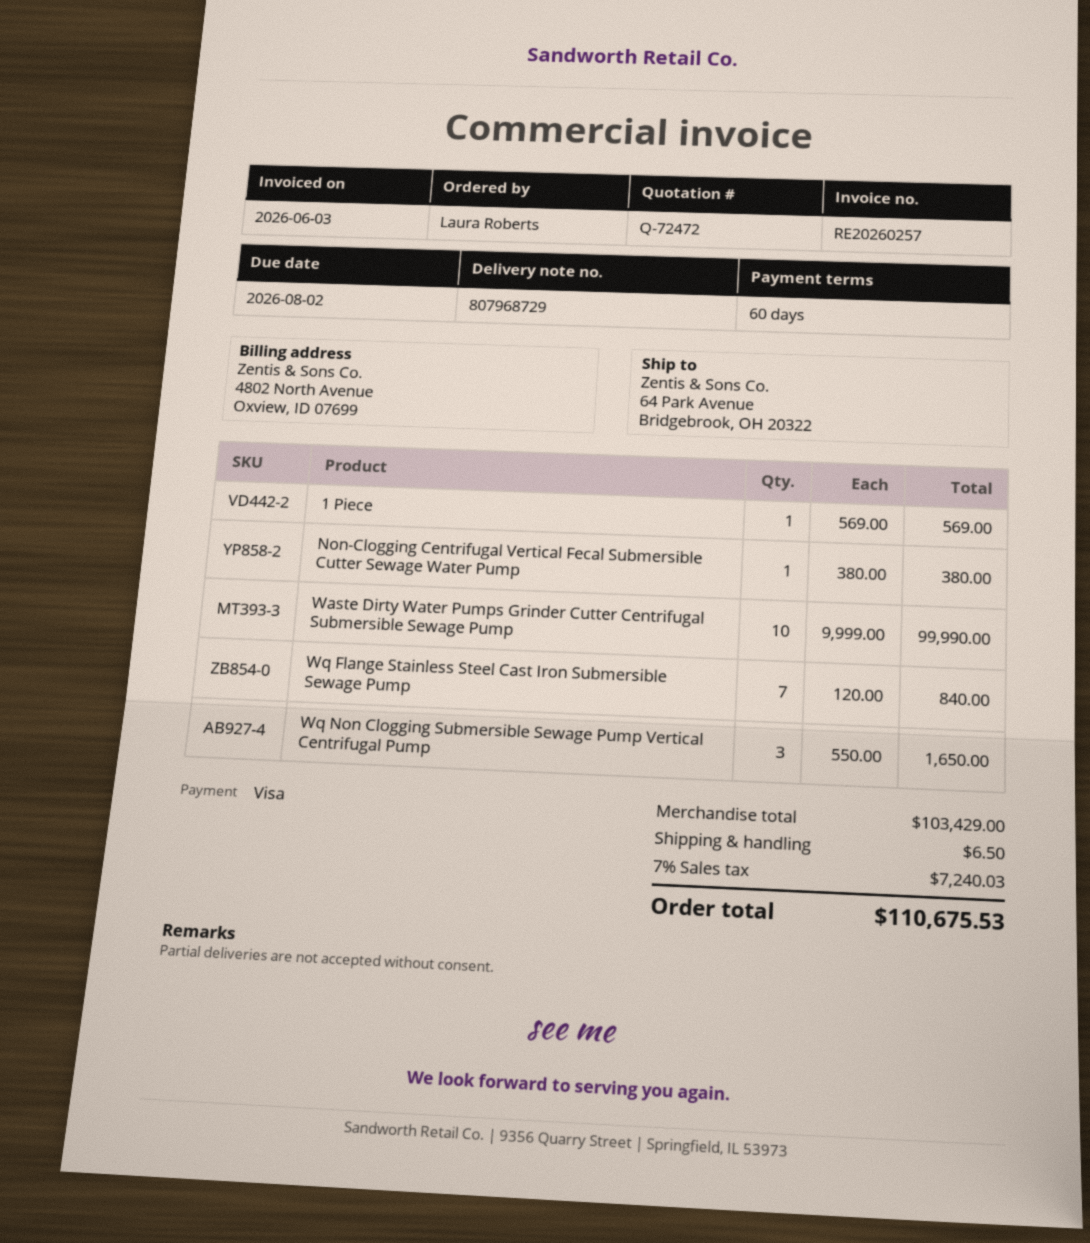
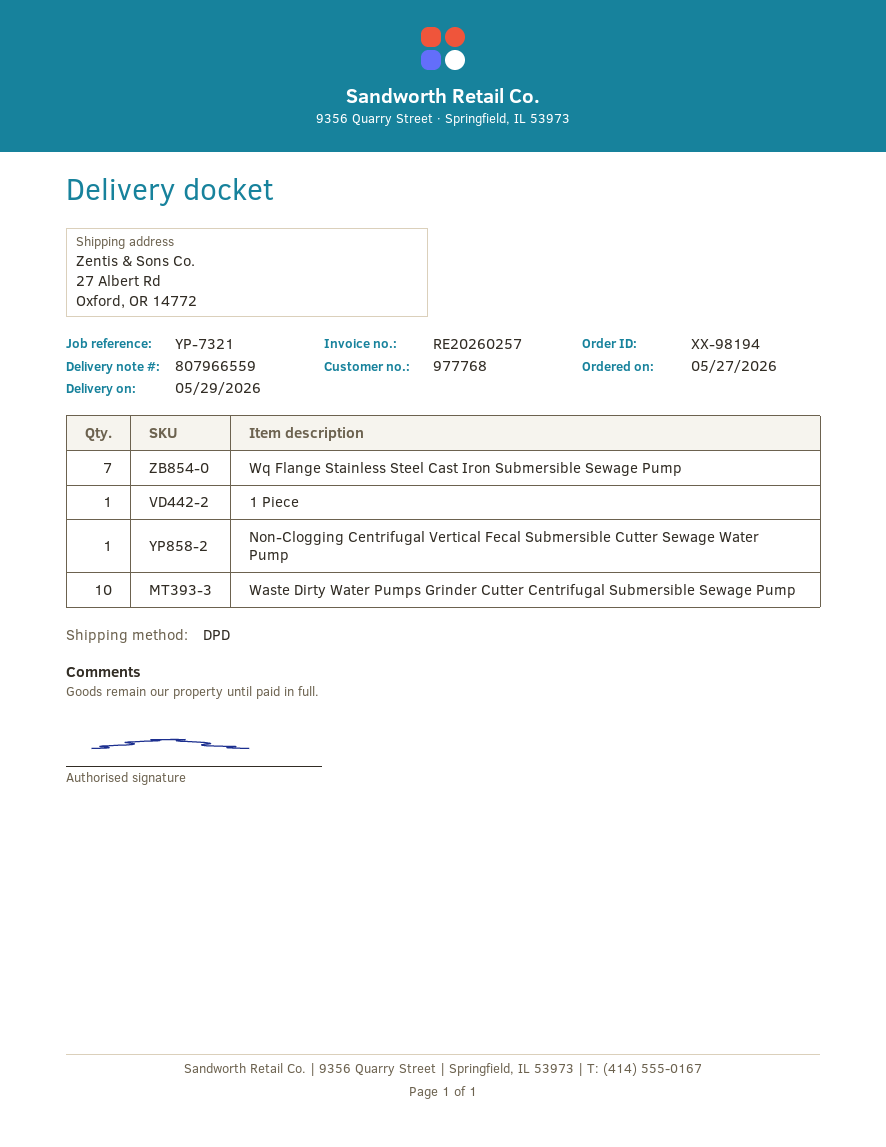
delivery note number: 807968729 -> 807966559
ship to: 64 Park Avenue, Bridgebrook, OH 20322 -> 27 Albert Rd, Oxford, OR 14772
Wq Non Clogging Submersible Sewage Pump Vertical Centrifugal Pump: 3 -> none

